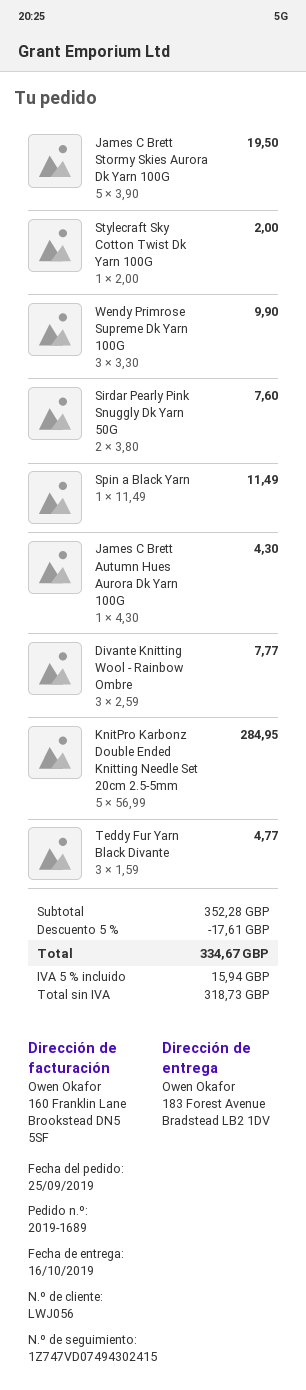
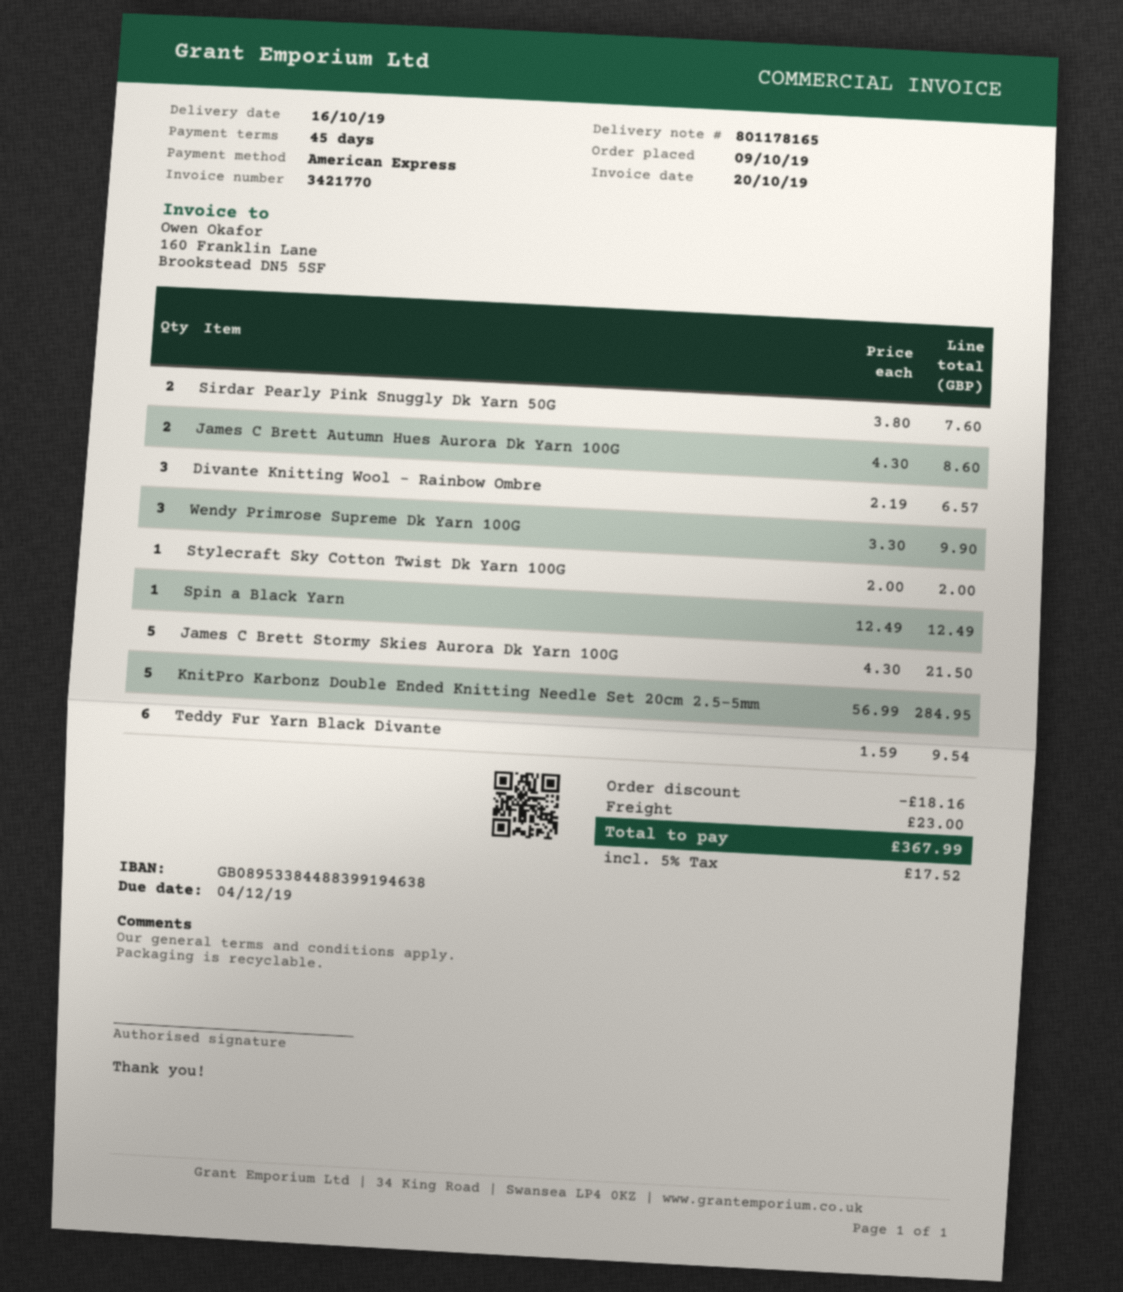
order date: 2019-09-25 -> 2019-10-09
James C Brett Stormy Skies Aurora Dk Yarn 100G: 5 x 3.90 = 19.50 -> 5 x 4.30 = 21.50
Spin a Black Yarn: 1 x 11.49 = 11.49 -> 1 x 12.49 = 12.49
James C Brett Autumn Hues Aurora Dk Yarn 100G: 1 x 4.30 = 4.30 -> 2 x 4.30 = 8.60
Divante Knitting Wool - Rainbow Ombre: 3 x 2.59 = 7.77 -> 3 x 2.19 = 6.57
Teddy Fur Yarn Black Divante: 3 x 1.59 = 4.77 -> 6 x 1.59 = 9.54
discount: 17.61 -> 18.16
shipping: none -> 23.00
tax: 5% = 15.94 -> 5% = 17.52
total: 334.67 -> 367.99

